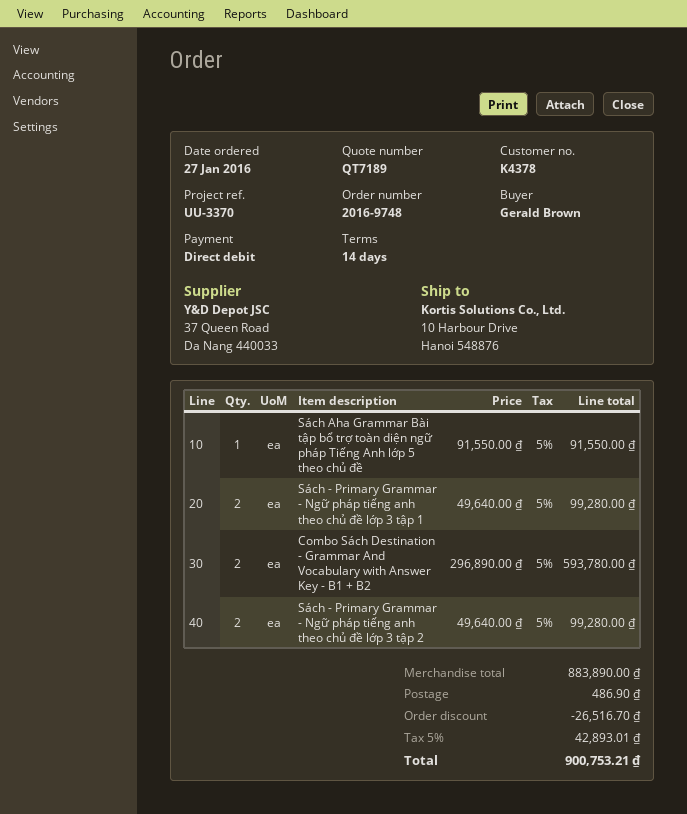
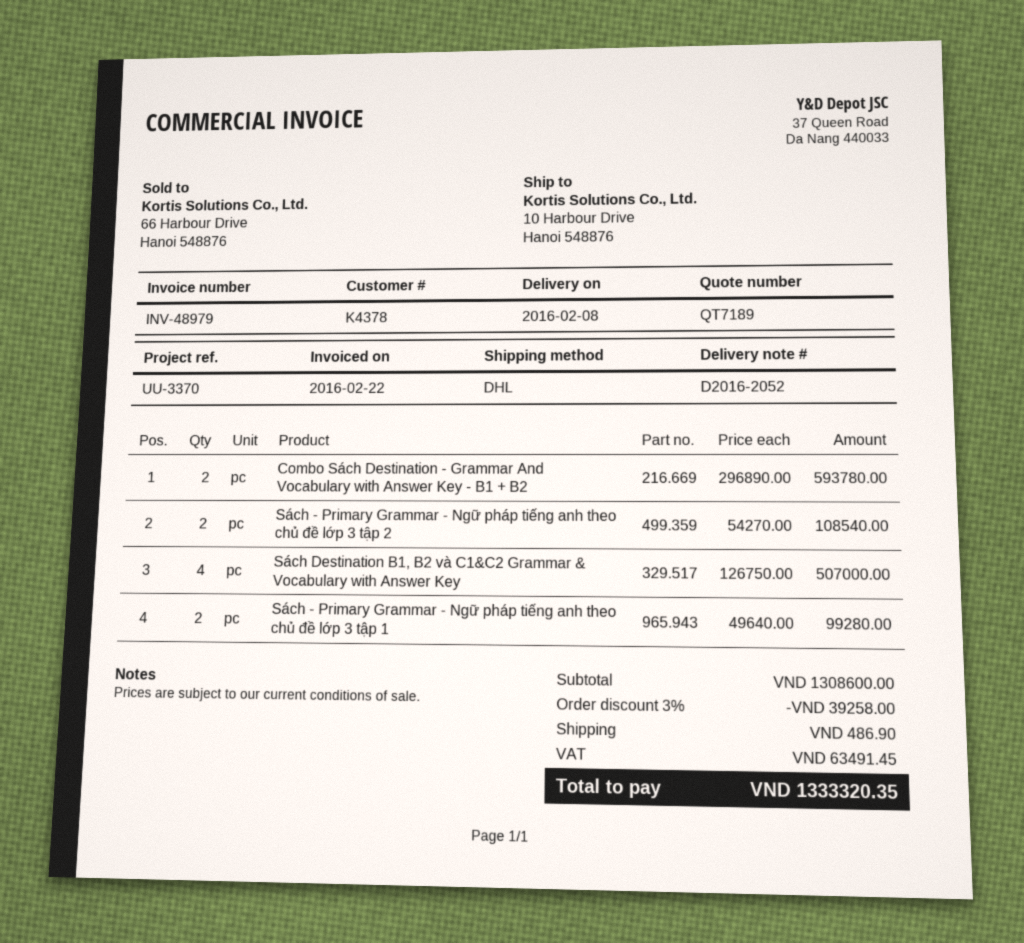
Sách Aha Grammar Bài tập bổ trợ toàn diện ngữ pháp Tiếng Anh lớp 5 theo chủ đề: 1 x 91550.00 = 91550.00 -> none
Sách - Primary Grammar - Ngữ pháp tiếng anh theo chủ đề lớp 3 tập 2: 2 x 49640.00 = 99280.00 -> 2 x 54270.00 = 108540.00
Sách Destination B1, B2 và C1&C2 Grammar & Vocabulary with Answer Key: none -> 4 x 126750.00 = 507000.00
subtotal: 883890.00 -> 1308600.00
discount: 26516.70 -> 39258.00
tax: 42893.01 -> 63491.45
total: 900753.21 -> 1333320.35

